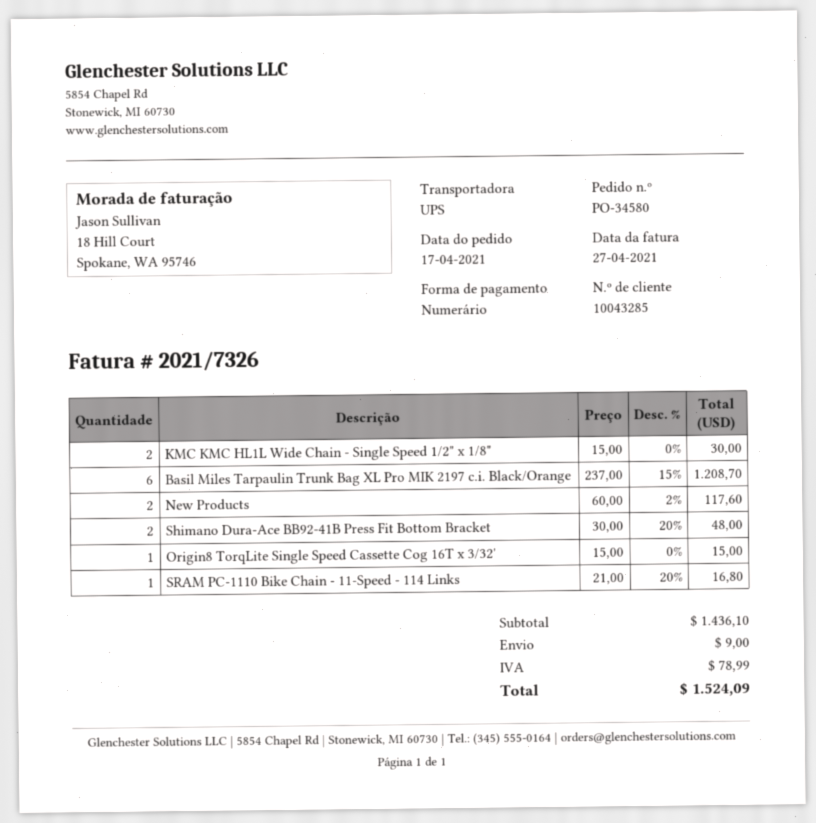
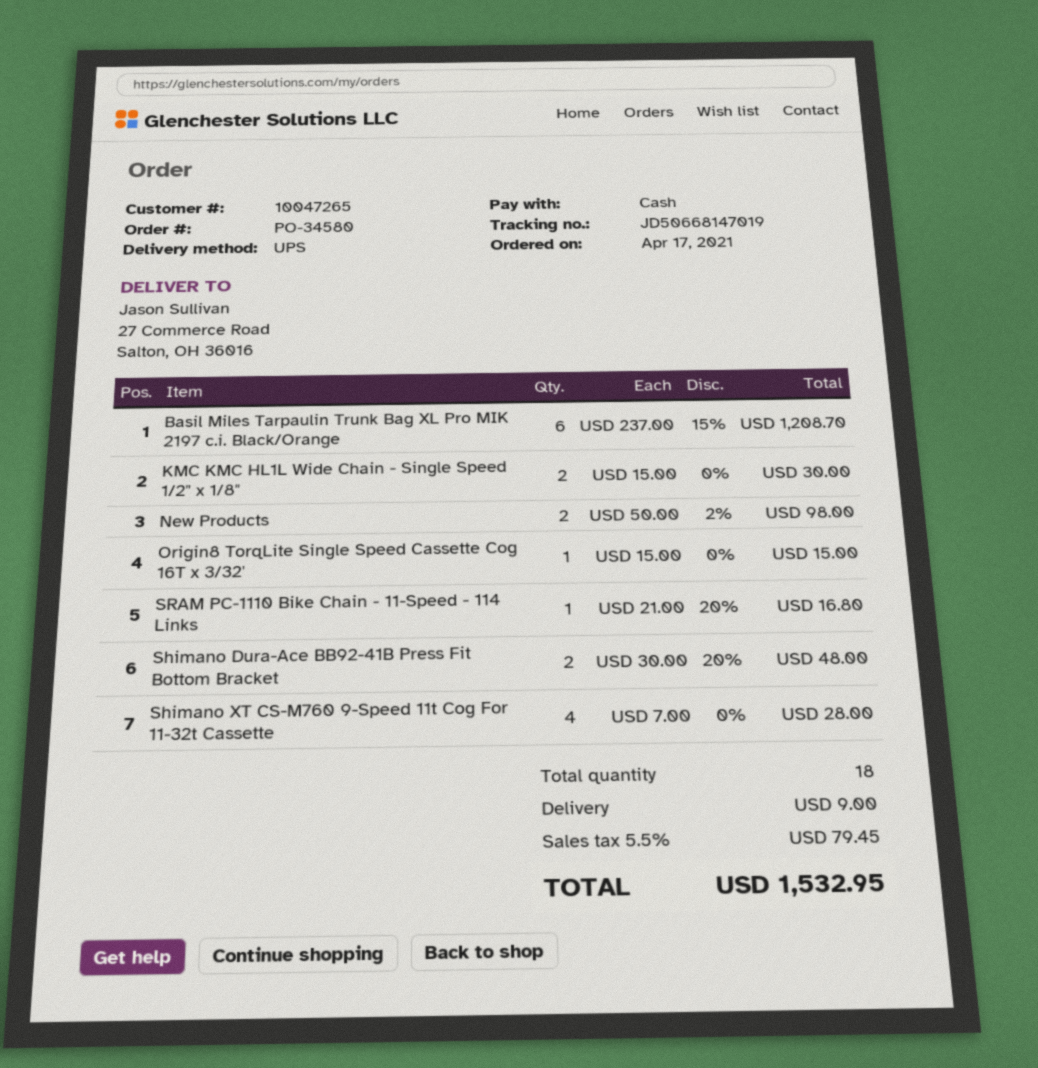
customer number: 10043285 -> 10047265
New Products: 2 x 60.00 - 2% = 117.60 -> 2 x 50.00 - 2% = 98.00
Shimano XT CS-M760 9-Speed 11t Cog For 11-32t Cassette: none -> 4 x 7.00 = 28.00
tax: 78.99 -> 79.45
total: 1524.09 -> 1532.95

